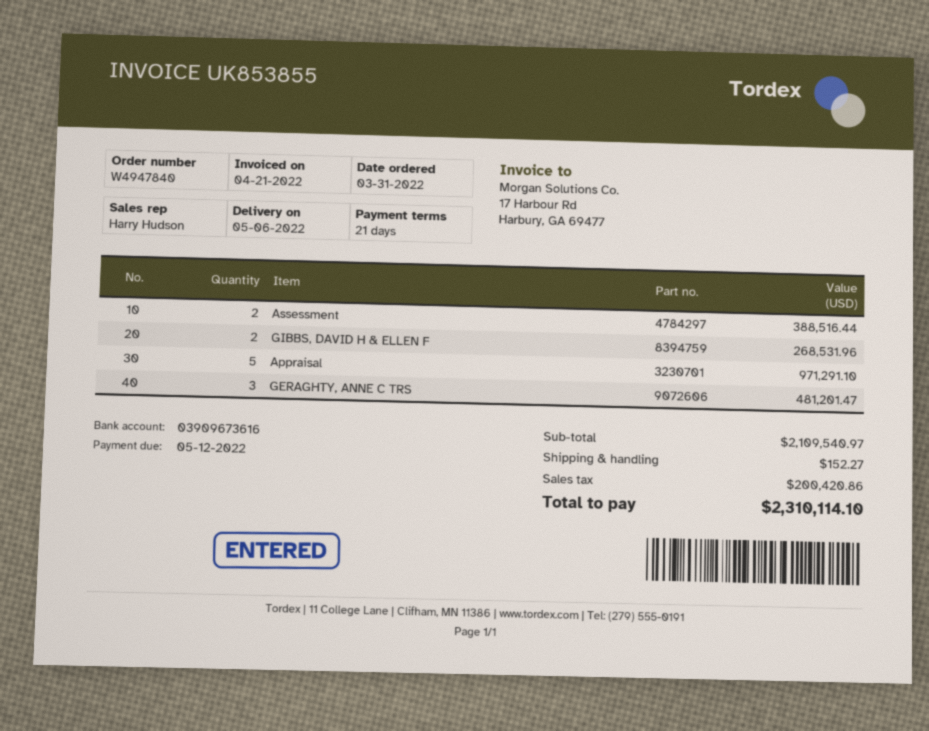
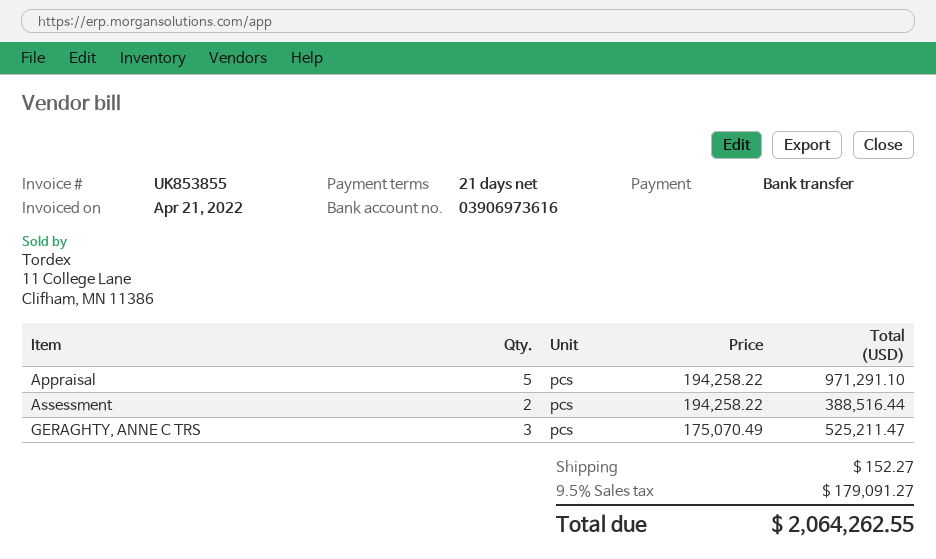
bank account: 03909673616 -> 03906973616
GIBBS, DAVID H & ELLEN F: 2 for 268531.96 -> none
GERAGHTY, ANNE C TRS: 3 for 481201.47 -> 3 for 525211.47
tax: 200420.86 -> 179091.27
total: 2310114.10 -> 2064262.55

